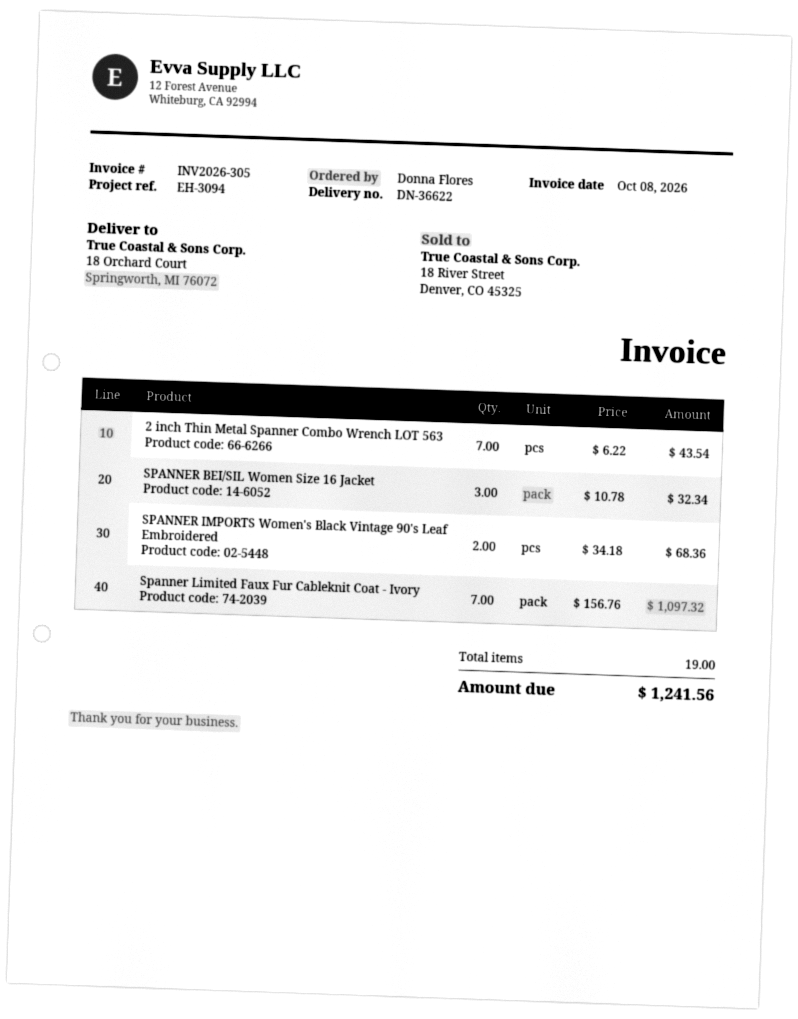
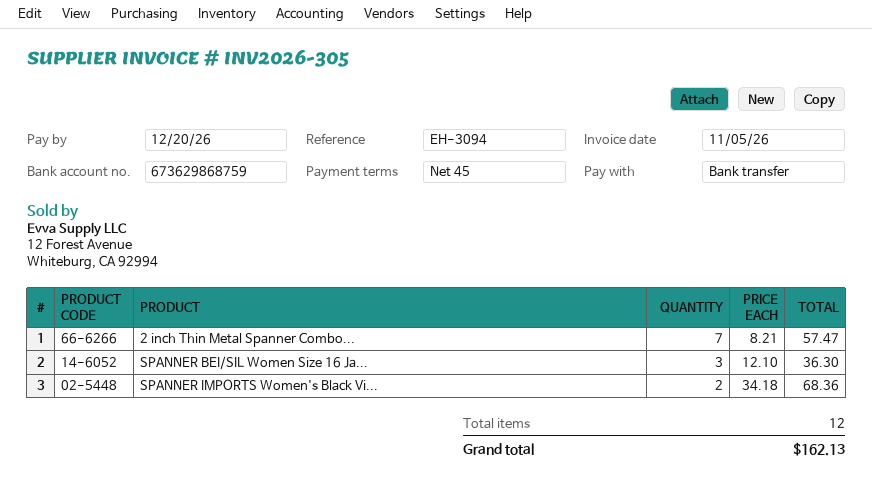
invoice date: 2026-10-08 -> 2026-11-05
2 inch Thin Metal Spanner Combo Wrench LOT 563: 7 x 6.22 = 43.54 -> 7 x 8.21 = 57.47
SPANNER BEI/SIL Women Size 16 Jacket: 3 x 10.78 = 32.34 -> 3 x 12.10 = 36.30
Spanner Limited Faux Fur Cableknit Coat - Ivory: 7 x 156.76 = 1097.32 -> none
total quantity: 19 -> 12
total: 1241.56 -> 162.13

